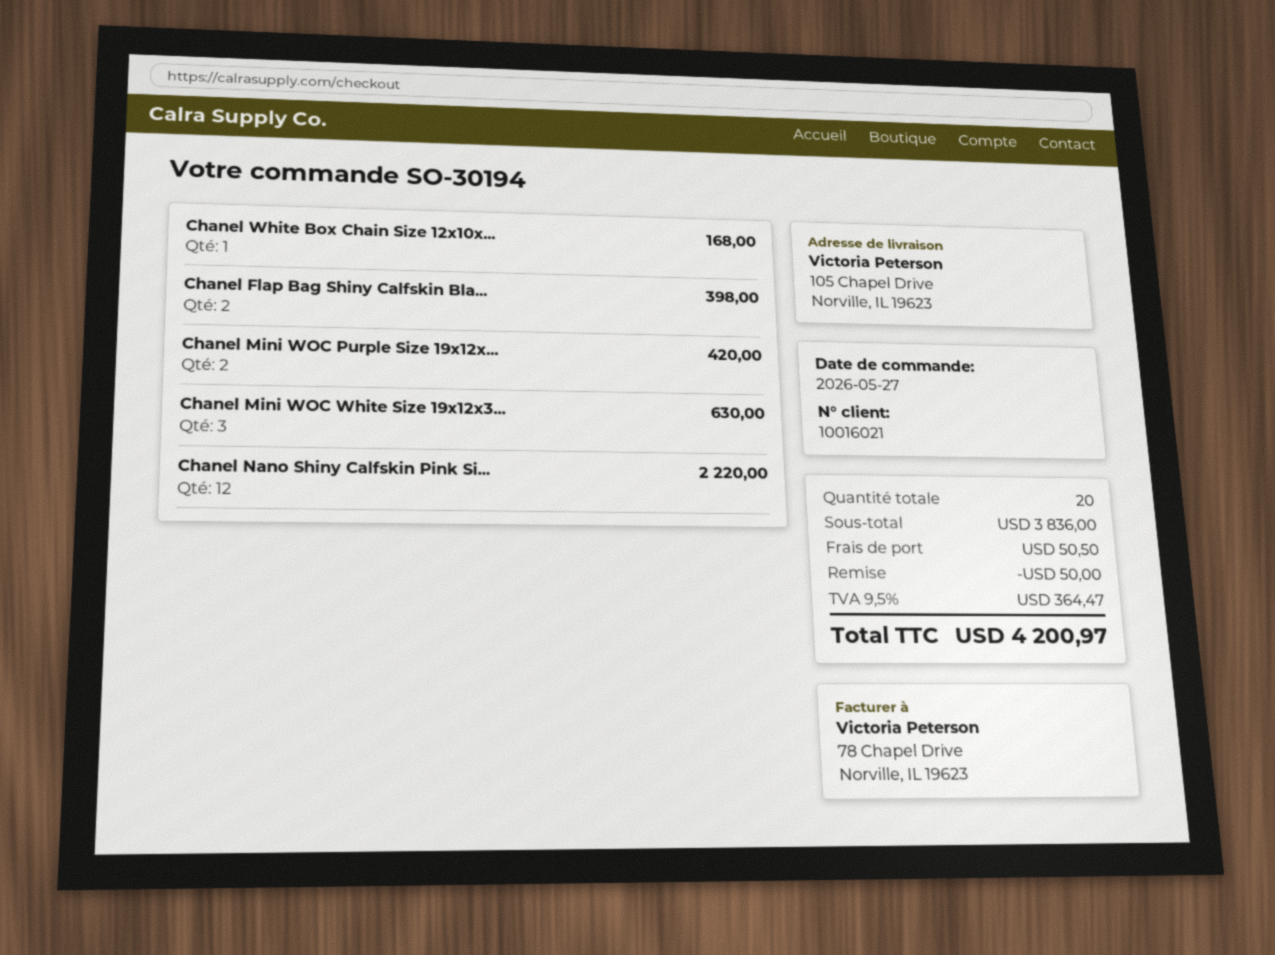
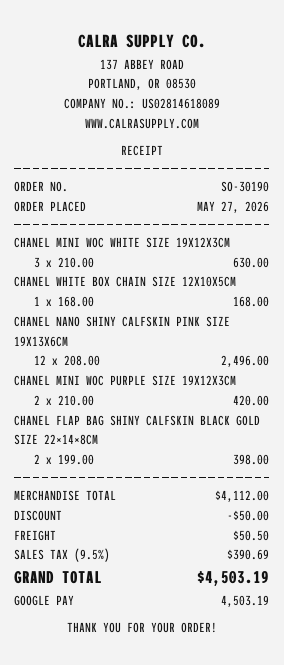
order number: SO-30194 -> SO-30190
Chanel Nano Shiny Calfskin Pink Si...: 12 for 2220.00 -> 12 for 2496.00
subtotal: 3836.00 -> 4112.00
tax: 9.5% = 364.47 -> 9.5% = 390.69
total: 4200.97 -> 4503.19

